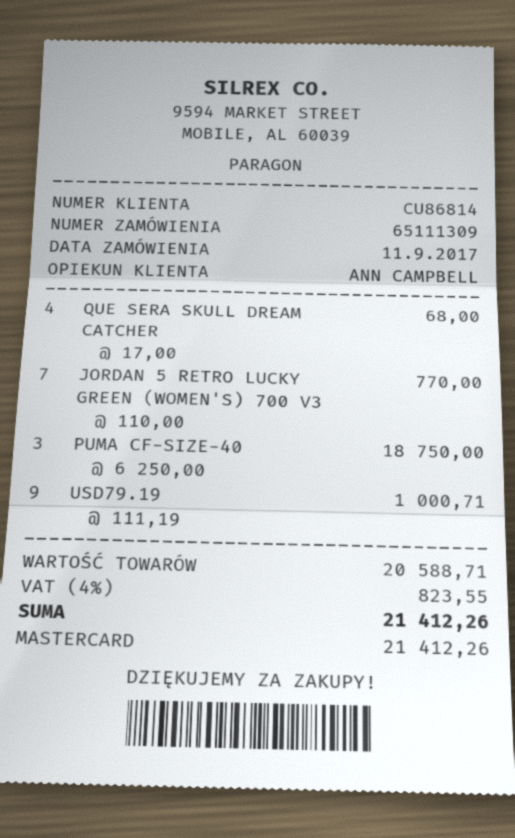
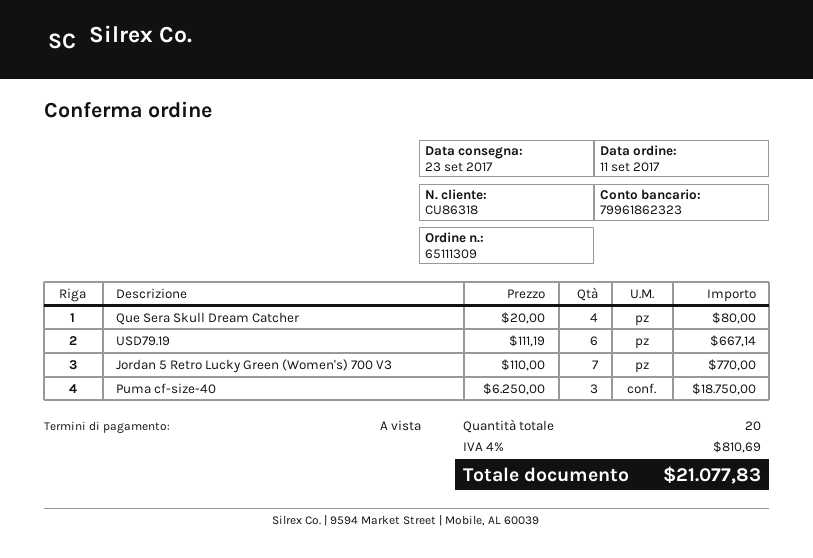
customer number: CU86814 -> CU86318
QUE SERA SKULL DREAM CATCHER: 4 x 17.00 = 68.00 -> 4 x 20.00 = 80.00
USD79.19: 9 x 111.19 = 1000.71 -> 6 x 111.19 = 667.14
tax: 4% = 823.55 -> 4% = 810.69
total: 21412.26 -> 21077.83

